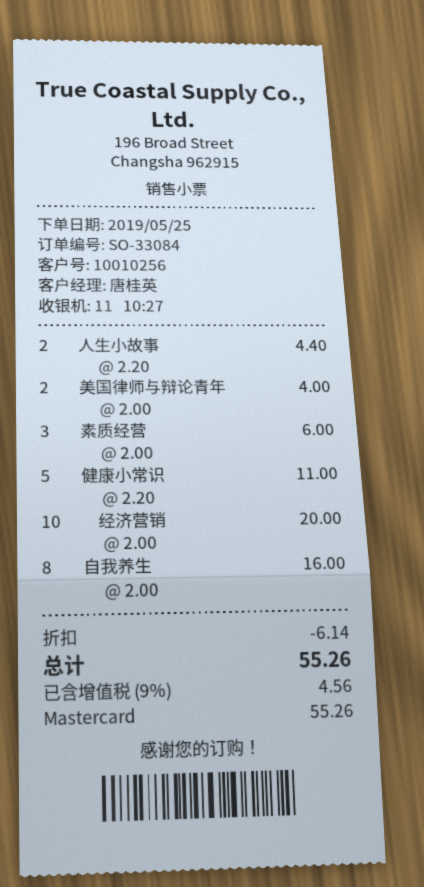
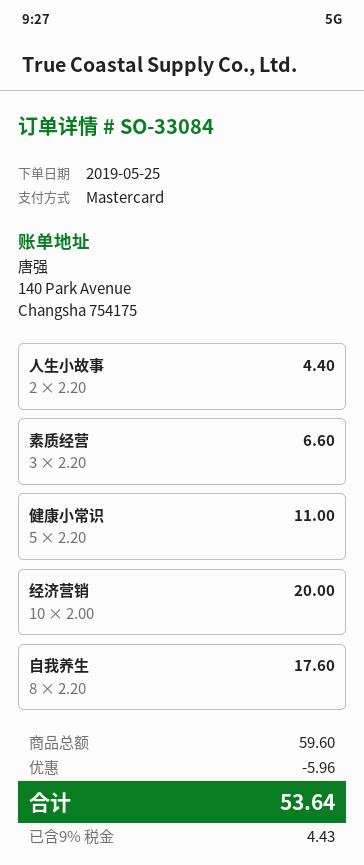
美国律师与辩论青年: 2 x 2.00 = 4.00 -> none
素质经营: 3 x 2.00 = 6.00 -> 3 x 2.20 = 6.60
自我养生: 8 x 2.00 = 16.00 -> 8 x 2.20 = 17.60
discount: 6.14 -> 5.96
tax: 9% = 4.56 -> 9% = 4.43
total: 55.26 -> 53.64

